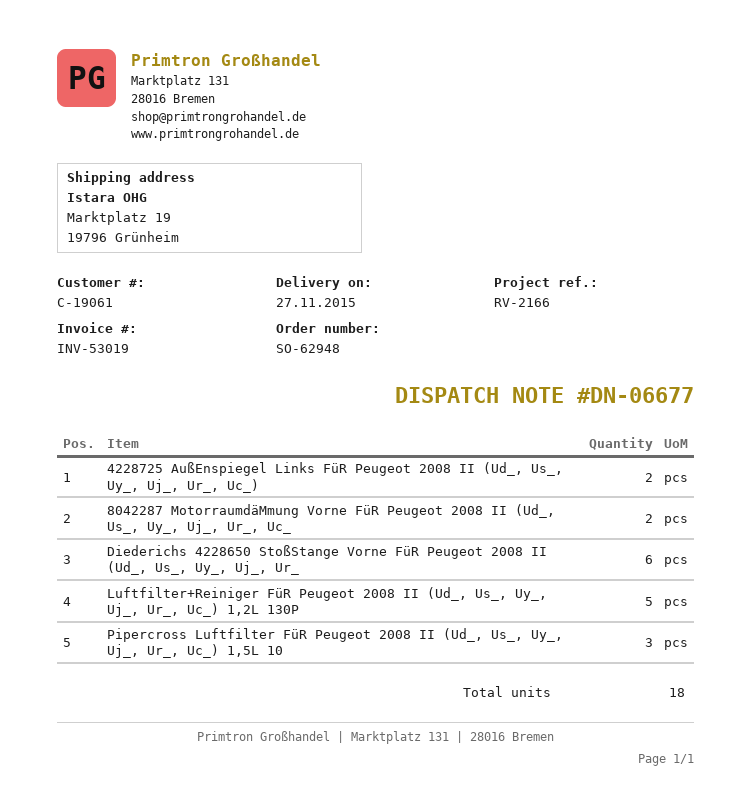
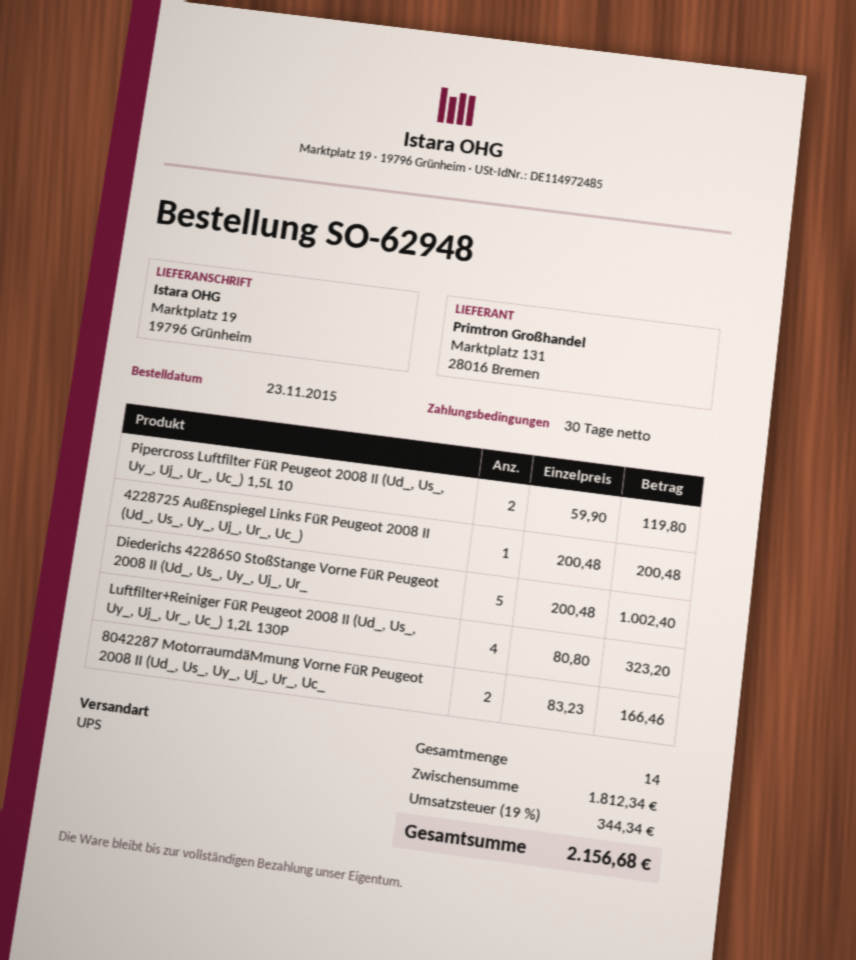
4228725 AußEnspiegel Links FüR Peugeot 2008 II (Ud_, Us_, Uy_, Uj_, Ur_, Uc_): 2 -> 1
Diederichs 4228650 StoßStange Vorne FüR Peugeot 2008 II (Ud_, Us_, Uy_, Uj_, Ur_: 6 -> 5
Luftfilter+Reiniger FüR Peugeot 2008 II (Ud_, Us_, Uy_, Uj_, Ur_, Uc_) 1,2L 130P: 5 -> 4
Pipercross Luftfilter FüR Peugeot 2008 II (Ud_, Us_, Uy_, Uj_, Ur_, Uc_) 1,5L 10: 3 -> 2
total quantity: 18 -> 14

